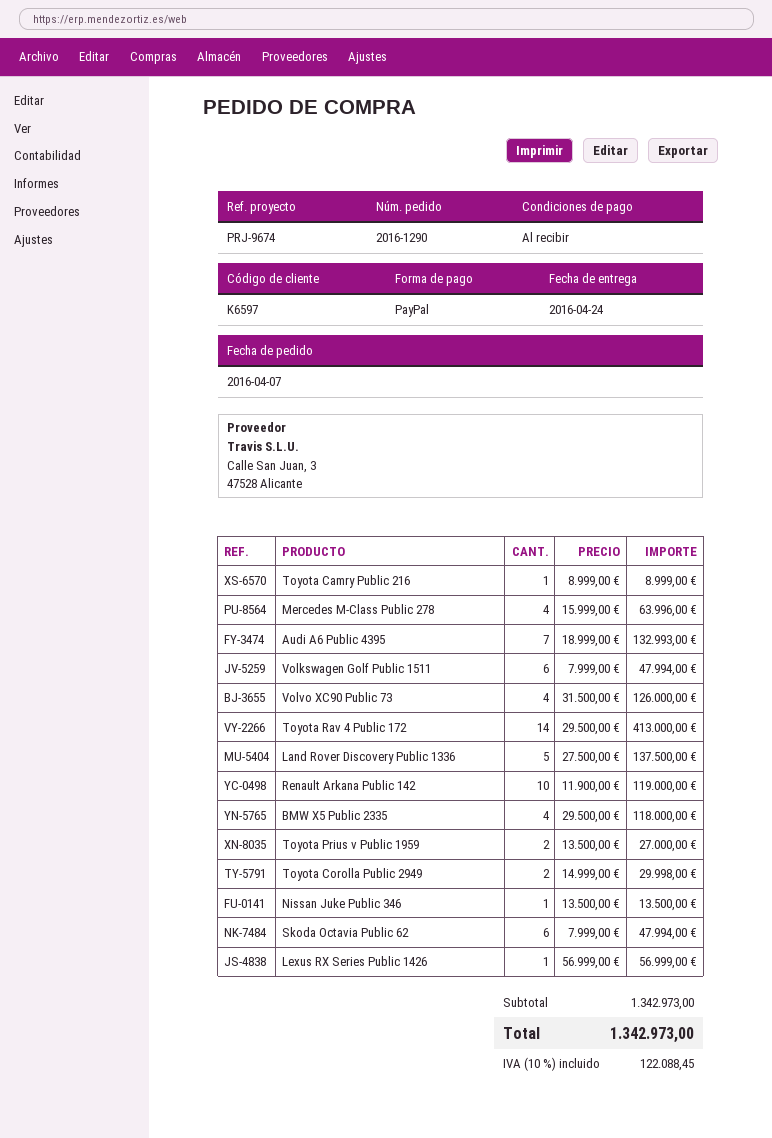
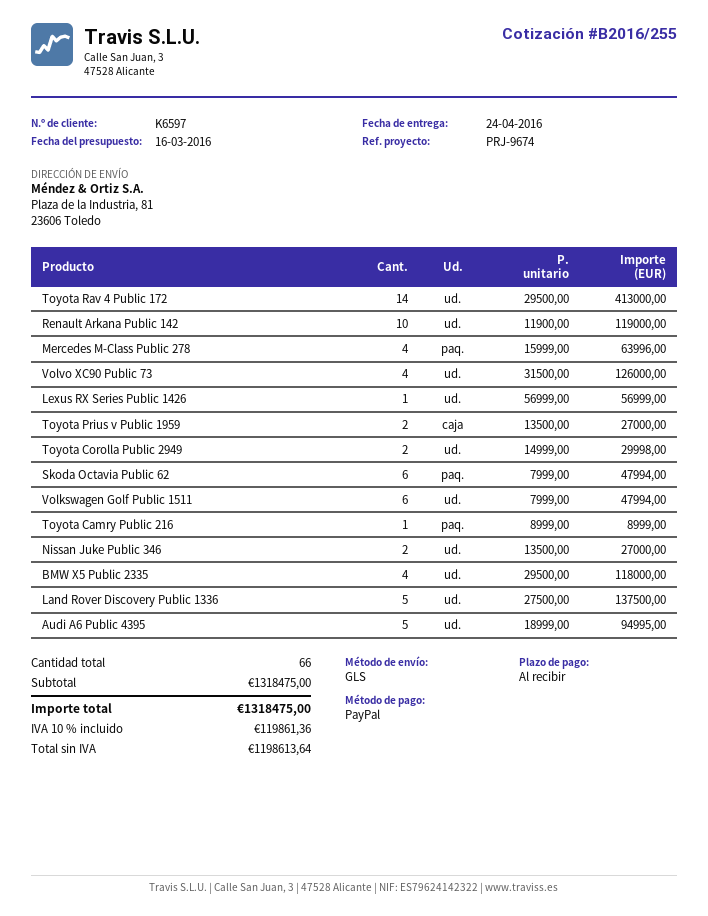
Audi A6 Public 4395: 7 x 18999.00 = 132993.00 -> 5 x 18999.00 = 94995.00
Nissan Juke Public 346: 1 x 13500.00 = 13500.00 -> 2 x 13500.00 = 27000.00
subtotal: 1342973.00 -> 1318475.00
tax: 10% = 122088.45 -> 10% = 119861.36
total: 1342973.00 -> 1318475.00

